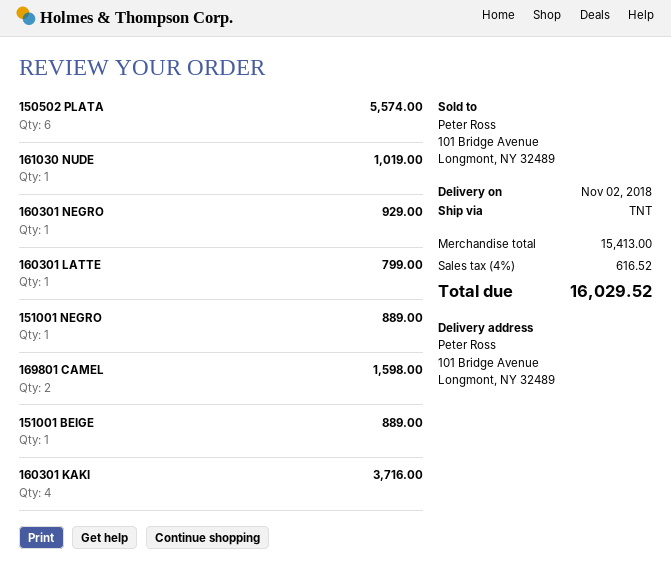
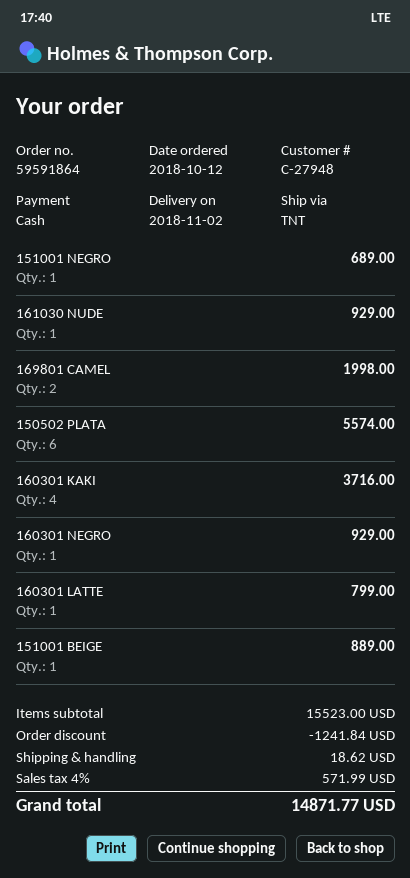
161030 NUDE: 1 for 1019.00 -> 1 for 929.00
151001 NEGRO: 1 for 889.00 -> 1 for 689.00
169801 CAMEL: 2 for 1598.00 -> 2 for 1998.00
subtotal: 15413.00 -> 15523.00
discount: none -> 1241.84
shipping: none -> 18.62
tax: 4% = 616.52 -> 4% = 571.99
total: 16029.52 -> 14871.77

